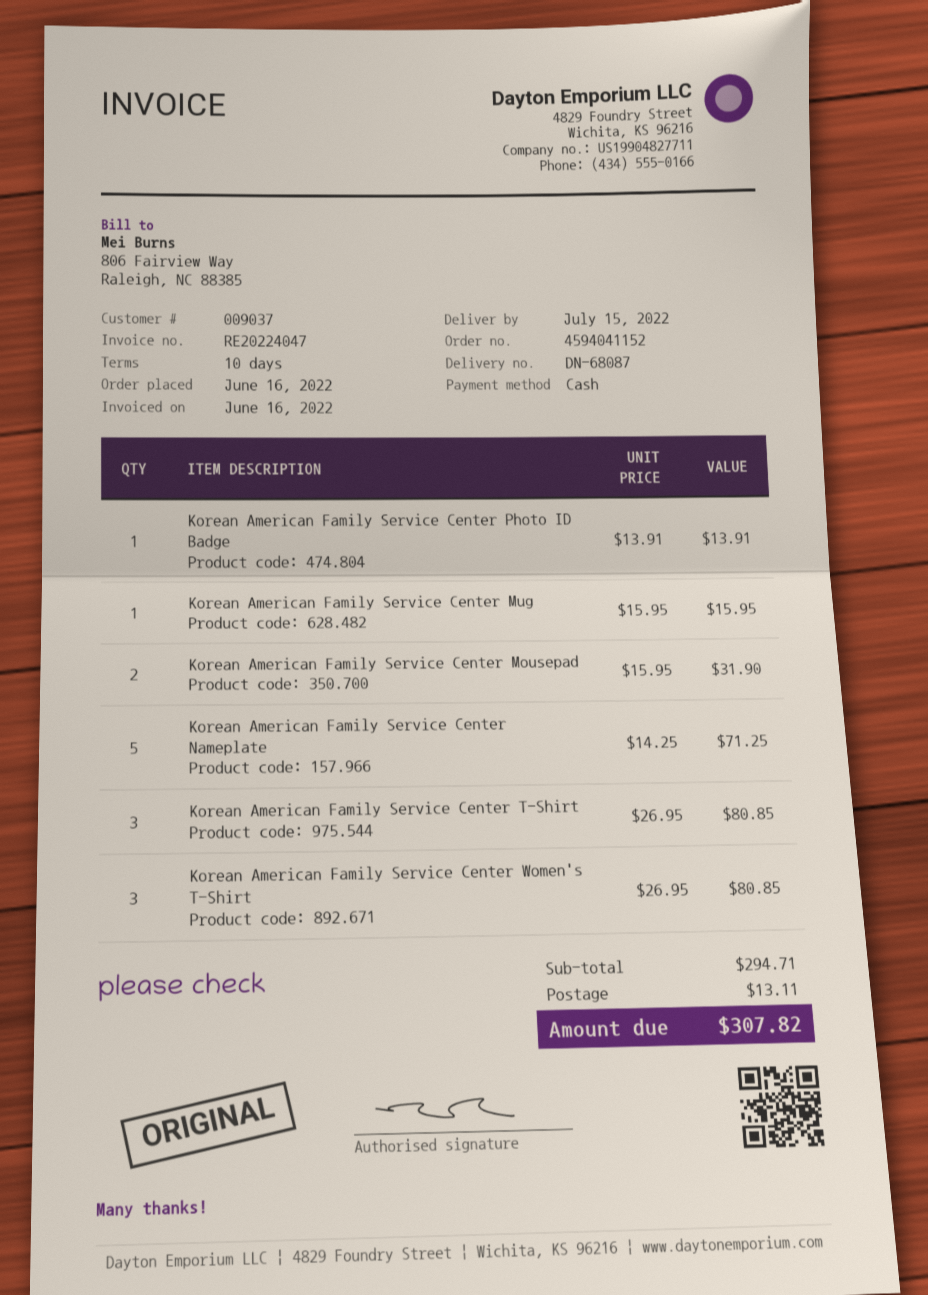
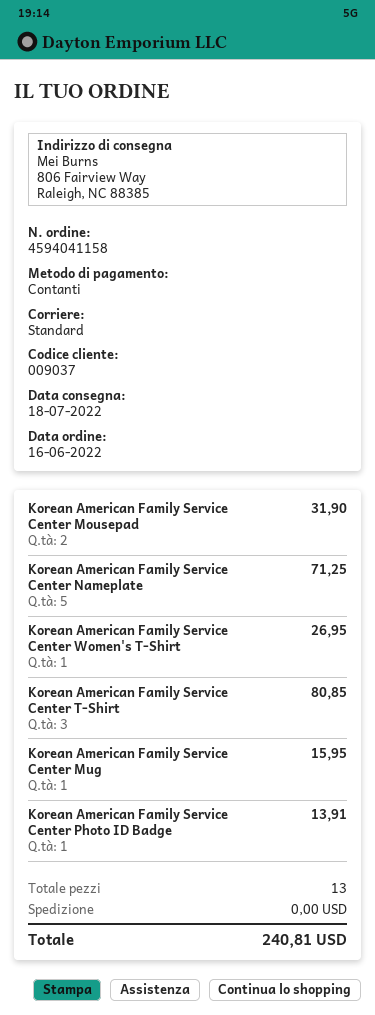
order number: 4594041152 -> 4594041158
delivery date: 2022-07-15 -> 2022-07-18
Korean American Family Service Center Women's T-Shirt: 3 for 80.85 -> 1 for 26.95
shipping: 13.11 -> 0.00
total: 307.82 -> 240.81

